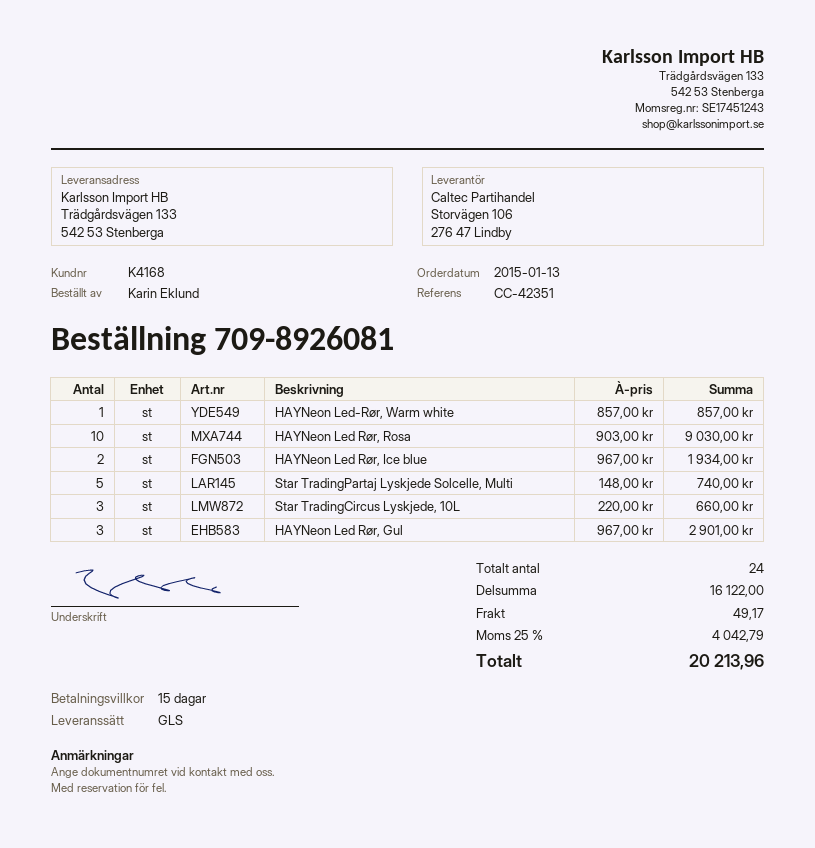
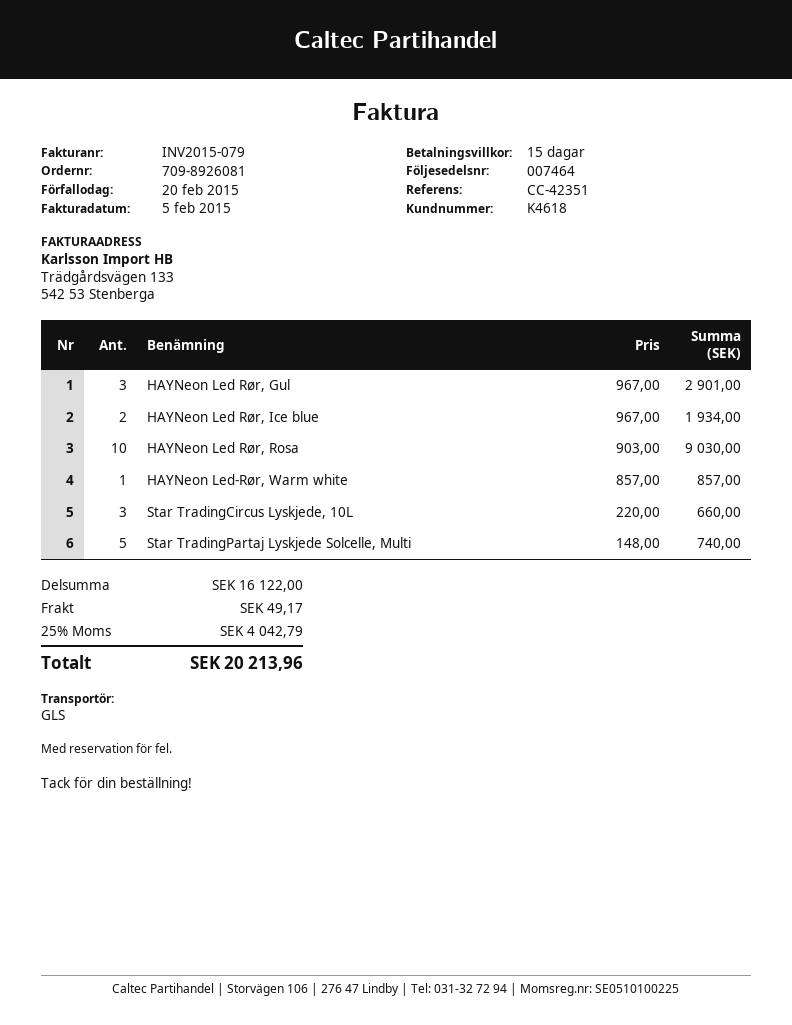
customer number: K4168 -> K4618

